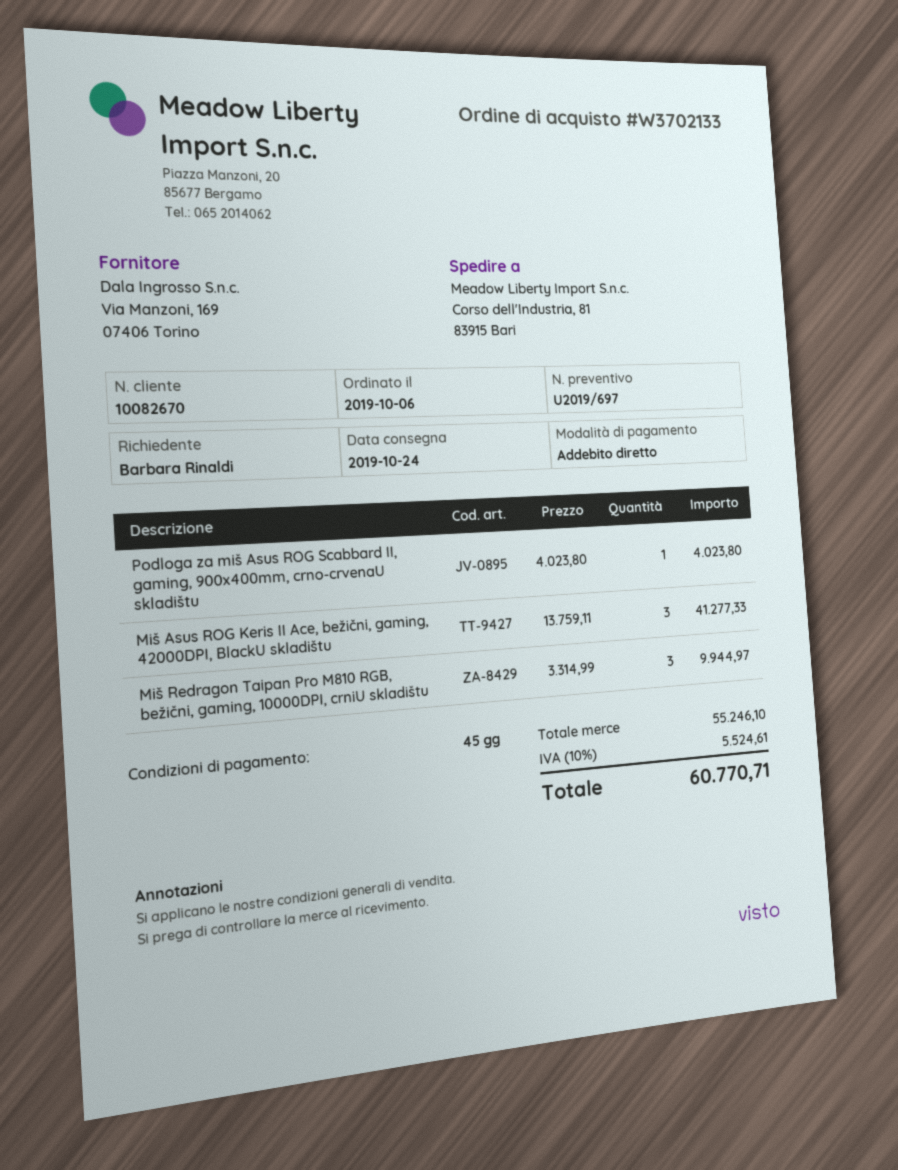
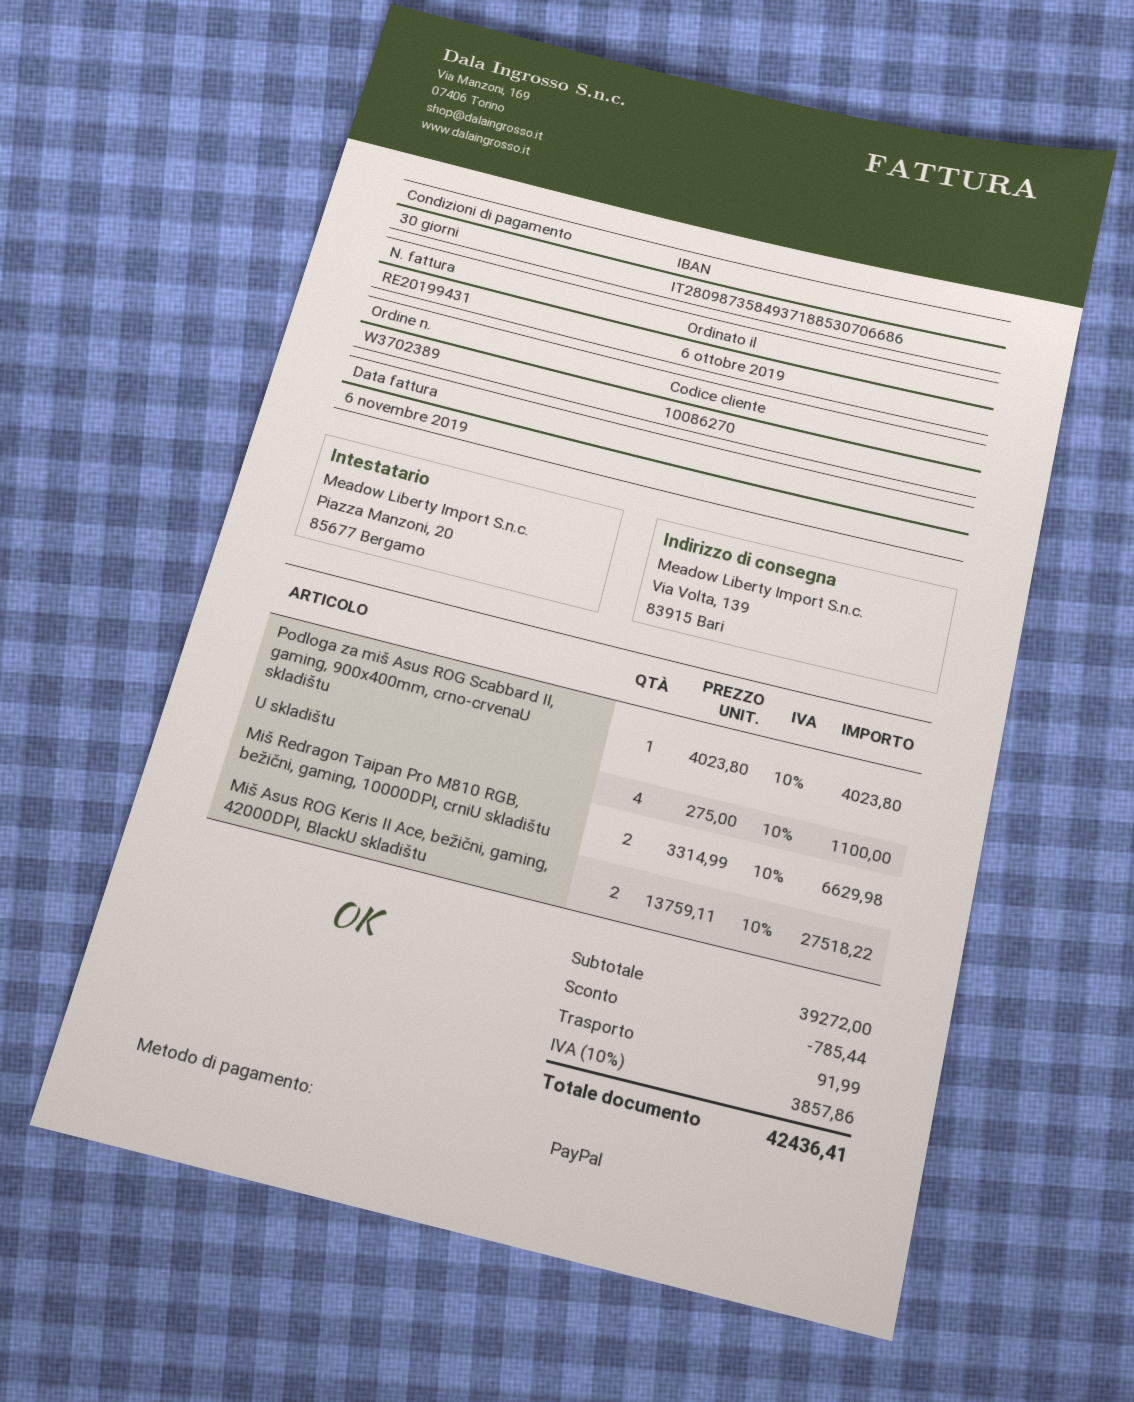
order number: W3702133 -> W3702389
payment terms: 45 days -> 30 days
customer number: 10082670 -> 10086270
payment method: direct debit -> PayPal
ship to: Corso dell'Industria, 81, 83915 Bari -> Via Volta, 139, 83915 Bari
Miš Asus ROG Keris II Ace, bežični, gaming, 42000DPI, BlackU skladištu: 3 x 13759.11 = 41277.33 -> 2 x 13759.11 = 27518.22
Miš Redragon Taipan Pro M810 RGB, bežični, gaming, 10000DPI, crniU skladištu: 3 x 3314.99 = 9944.97 -> 2 x 3314.99 = 6629.98
U skladištu: none -> 4 x 275.00 = 1100.00
subtotal: 55246.10 -> 39272.00
discount: none -> 785.44
shipping: none -> 91.99
tax: 10% = 5524.61 -> 10% = 3857.86
total: 60770.71 -> 42436.41

